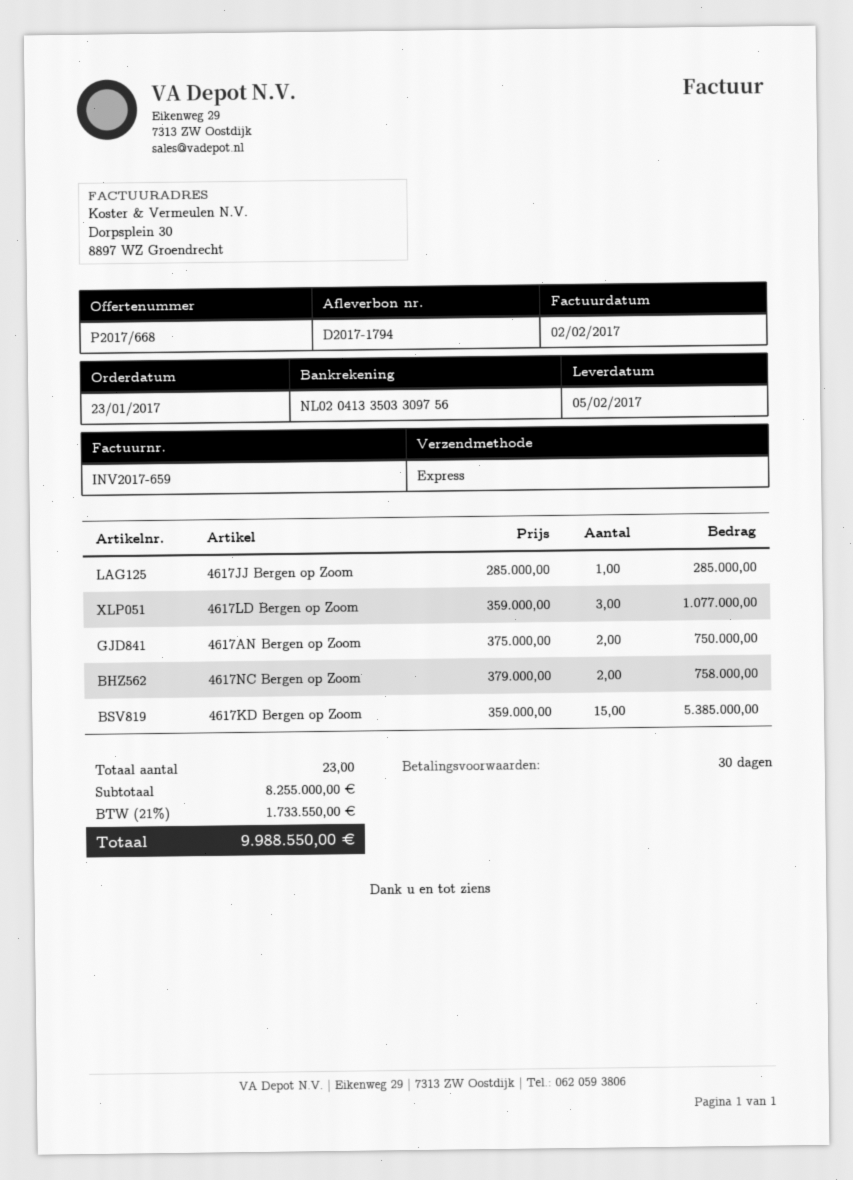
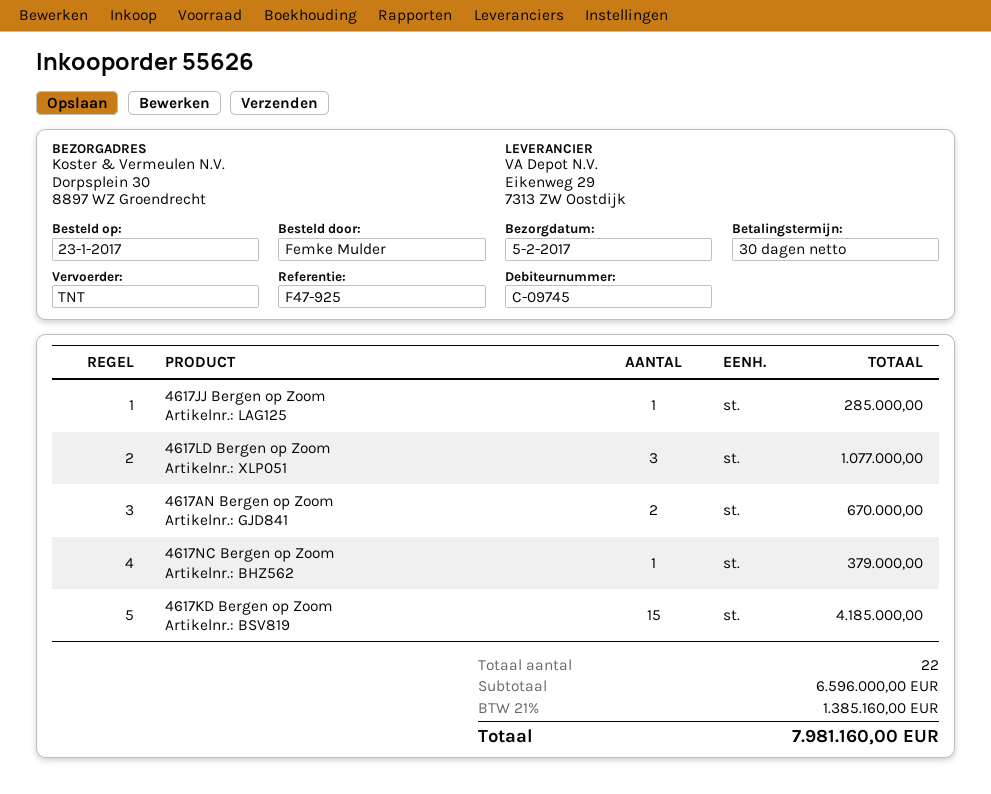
shipping method: express -> TNT
4617AN Bergen op Zoom: 2 for 750000.00 -> 2 for 670000.00
4617NC Bergen op Zoom: 2 for 758000.00 -> 1 for 379000.00
4617KD Bergen op Zoom: 15 for 5385000.00 -> 15 for 4185000.00
total quantity: 23 -> 22
subtotal: 8255000.00 -> 6596000.00
tax: 21% = 1733550.00 -> 21% = 1385160.00
total: 9988550.00 -> 7981160.00

